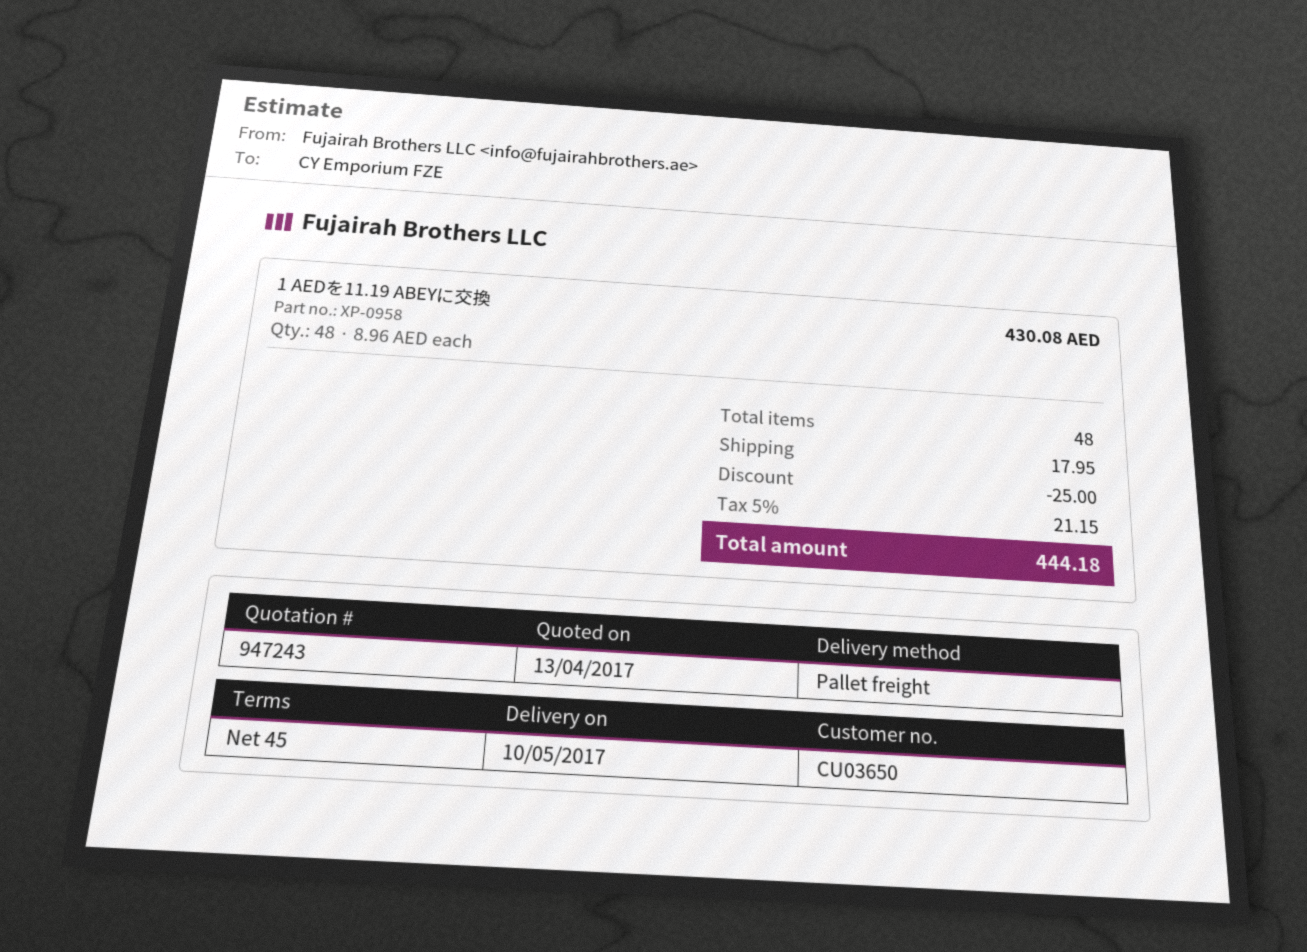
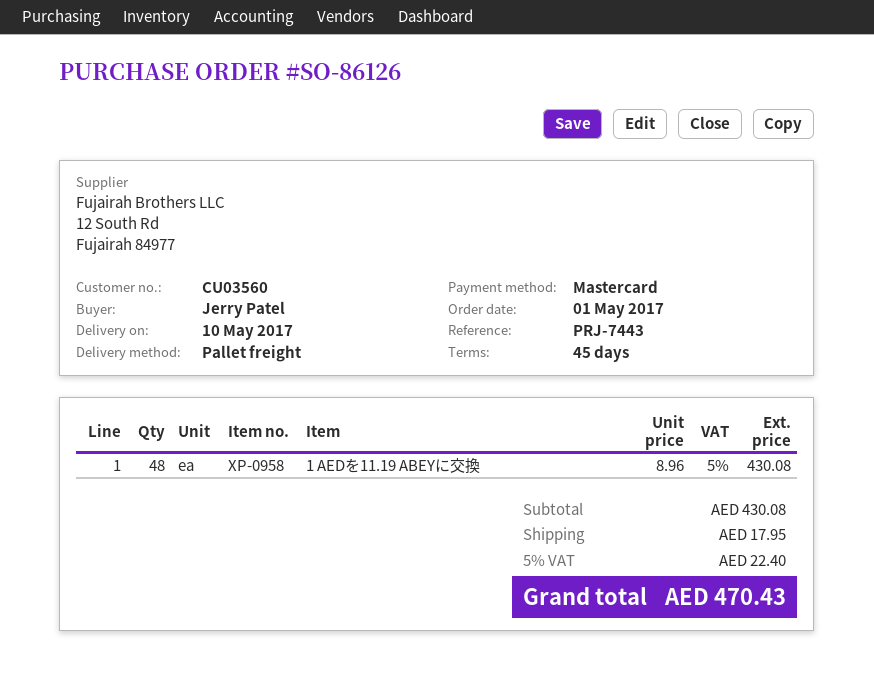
customer number: CU03650 -> CU03560
discount: 25.00 -> none
tax: 5% = 21.15 -> 5% = 22.40
total: 444.18 -> 470.43

